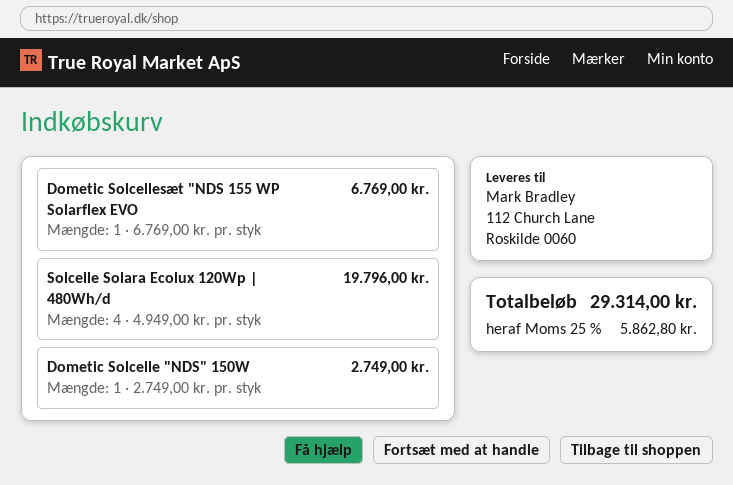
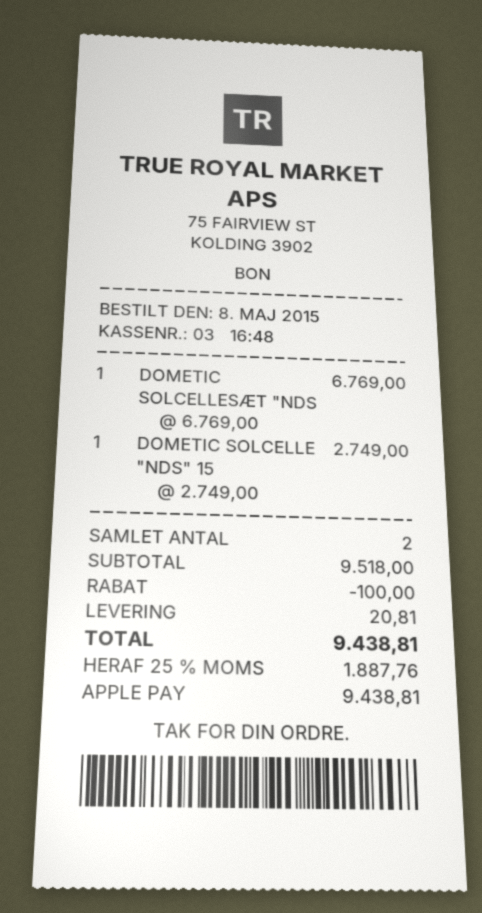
Solcelle Solara Ecolux 120Wp | 480Wh/d: 4 x 4949.00 = 19796.00 -> none
discount: none -> 100.00
shipping: none -> 20.81
tax: 25% = 5862.80 -> 25% = 1887.76
total: 29314.00 -> 9438.81

